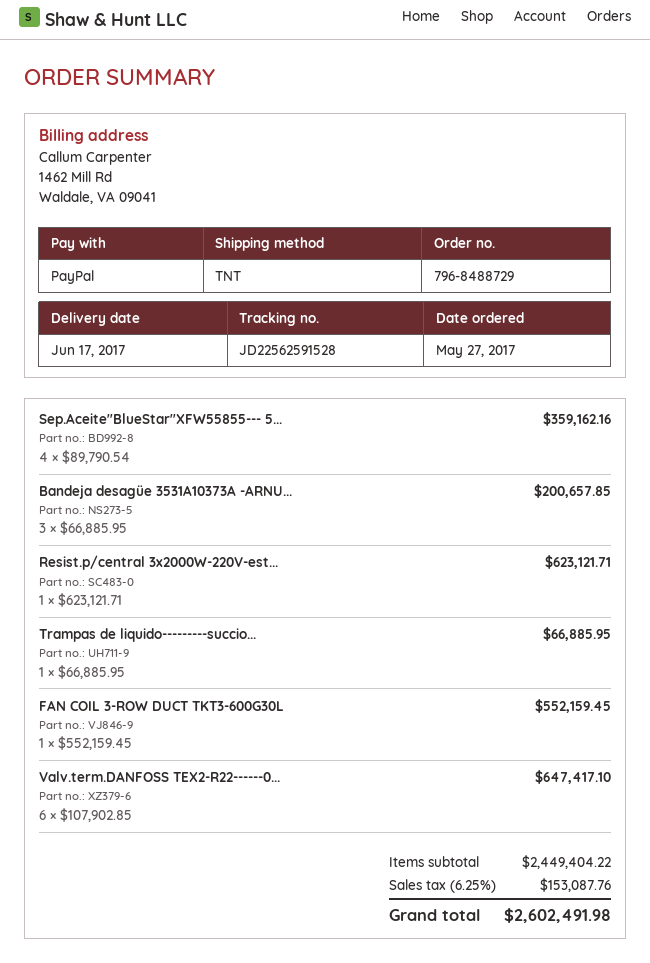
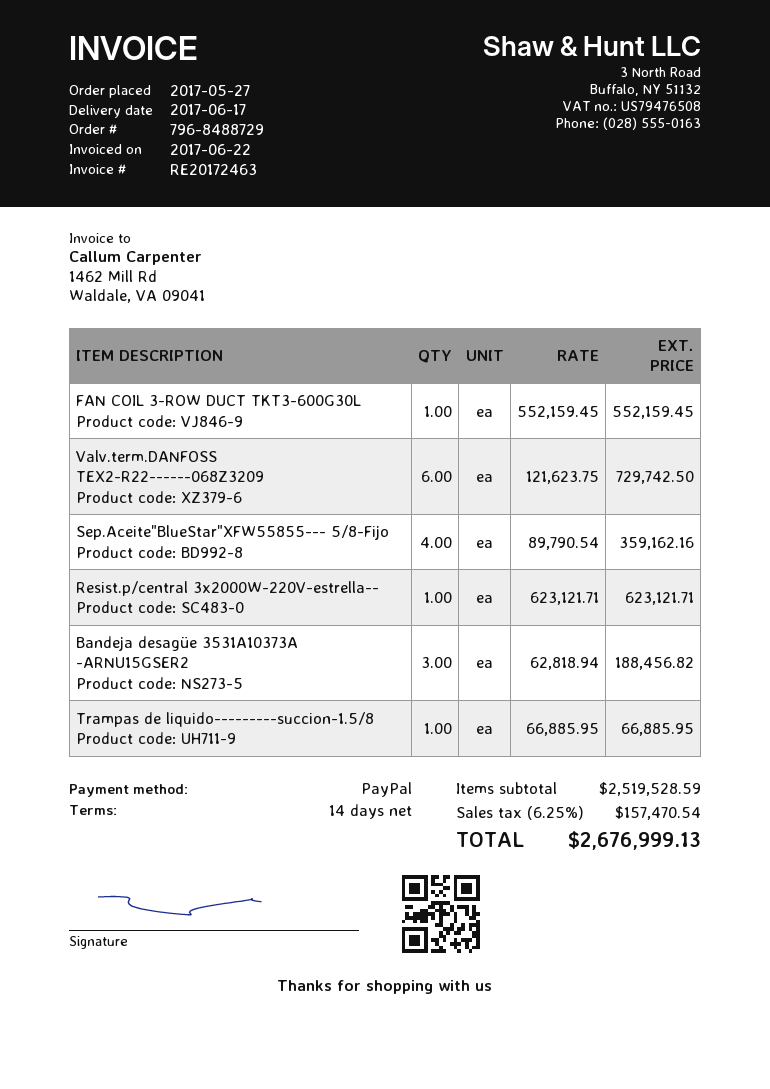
Bandeja desagüe 3531A10373A -ARNU...: 3 x 66885.95 = 200657.85 -> 3 x 62818.94 = 188456.82
Valv.term.DANFOSS TEX2-R22------0...: 6 x 107902.85 = 647417.10 -> 6 x 121623.75 = 729742.50
subtotal: 2449404.22 -> 2519528.59
tax: 6.25% = 153087.76 -> 6.25% = 157470.54
total: 2602491.98 -> 2676999.13

